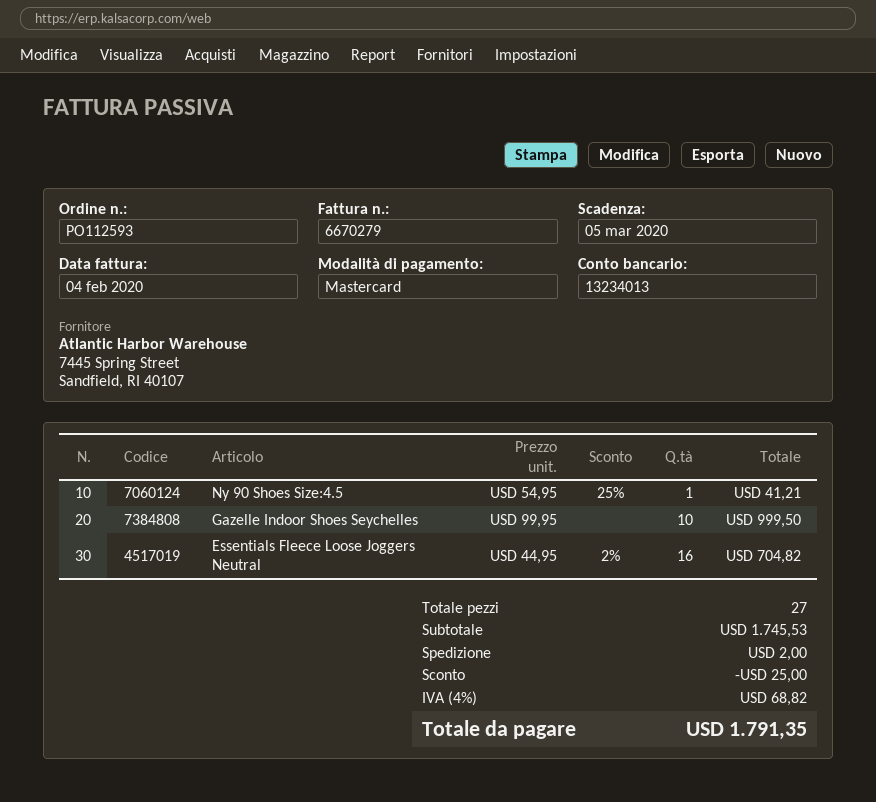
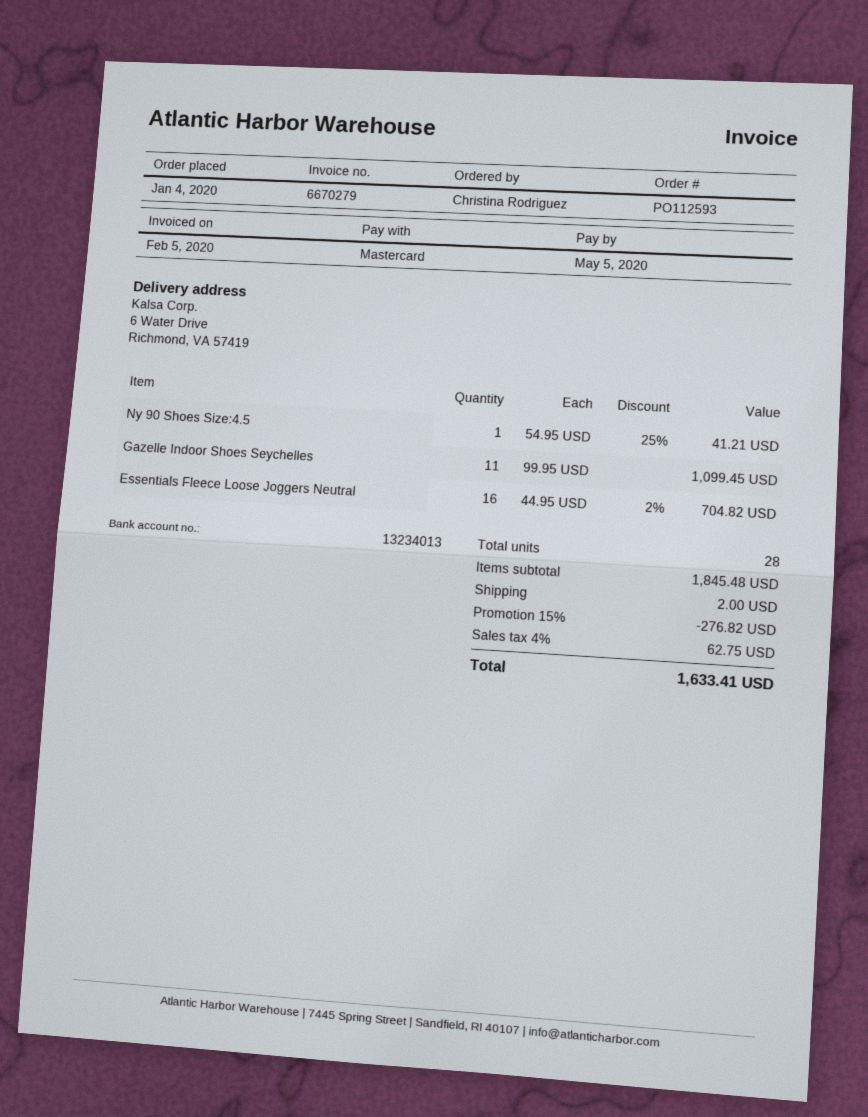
invoice date: 2020-02-04 -> 2020-02-05
due date: 2020-03-05 -> 2020-05-05
Gazelle Indoor Shoes Seychelles: 10 x 99.95 = 999.50 -> 11 x 99.95 = 1099.45
total quantity: 27 -> 28
subtotal: 1745.53 -> 1845.48
discount: 25.00 -> 276.82
tax: 4% = 68.82 -> 4% = 62.75
total: 1791.35 -> 1633.41

